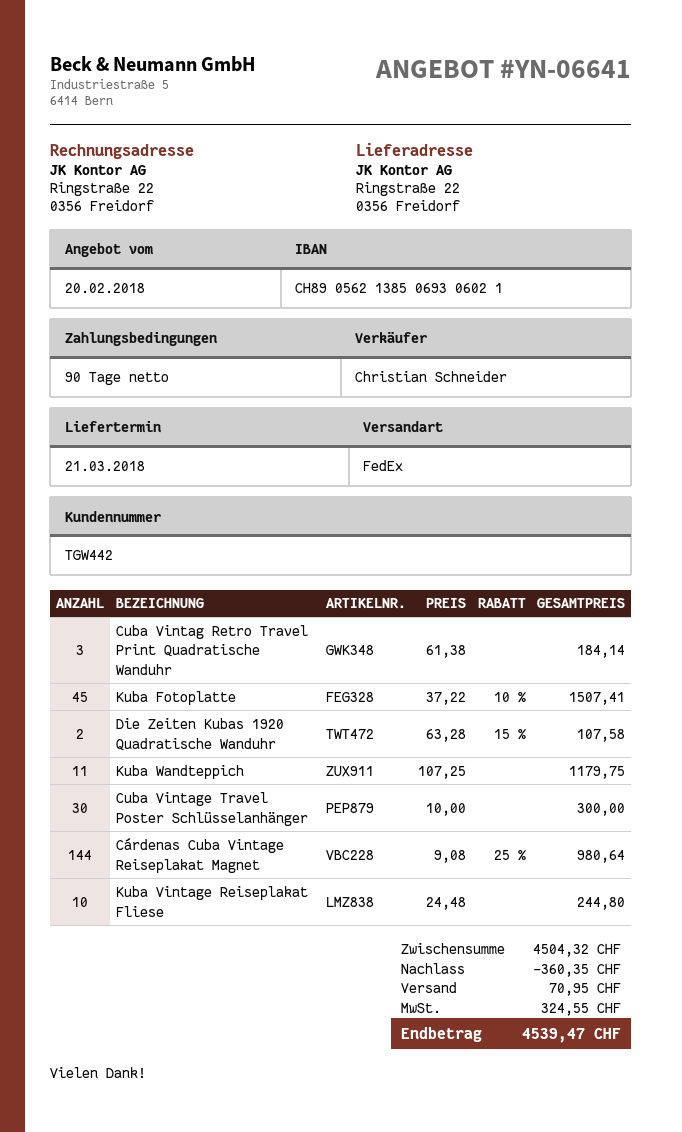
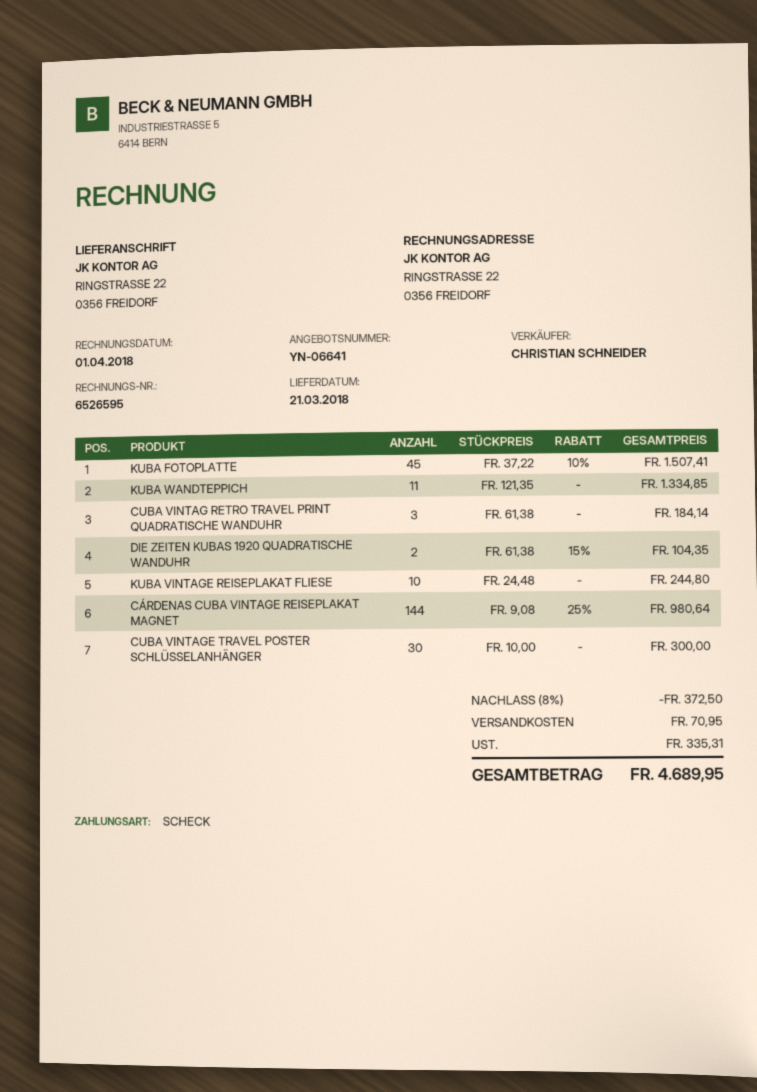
Die Zeiten Kubas 1920 Quadratische Wanduhr: 2 x 63.28 - 15% = 107.58 -> 2 x 61.38 - 15% = 104.35
Kuba Wandteppich: 11 x 107.25 = 1179.75 -> 11 x 121.35 = 1334.85
discount: 360.35 -> 372.50
tax: 324.55 -> 335.31
total: 4539.47 -> 4689.95

